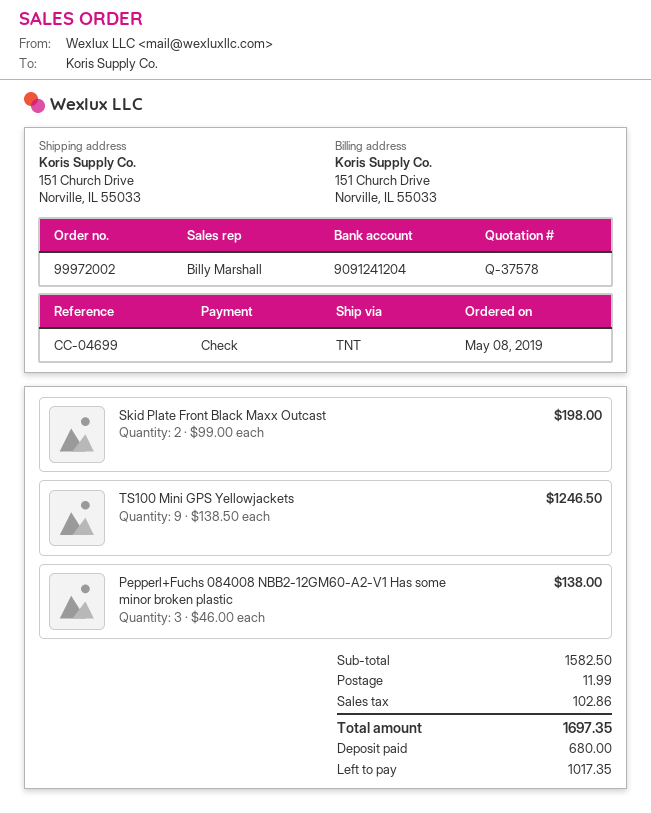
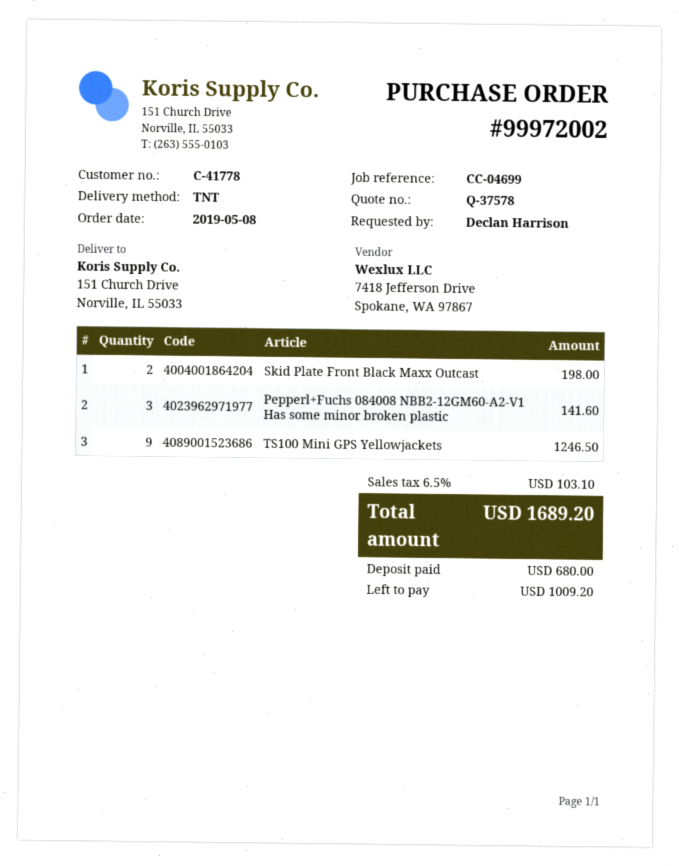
Pepperl+Fuchs 084008 NBB2-12GM60-A2-V1 Has some minor broken plastic: 3 for 138.00 -> 3 for 141.60
shipping: 11.99 -> none
tax: 102.86 -> 103.10
total: 1697.35 -> 1689.20
balance: 1017.35 -> 1009.20

